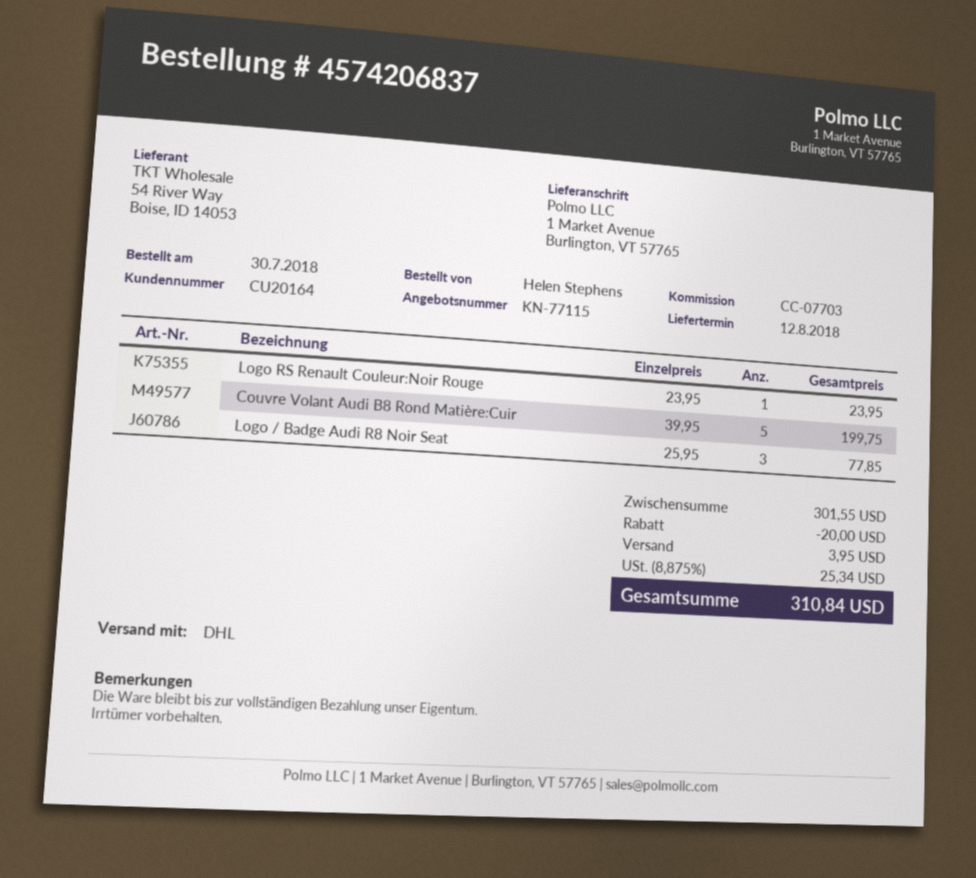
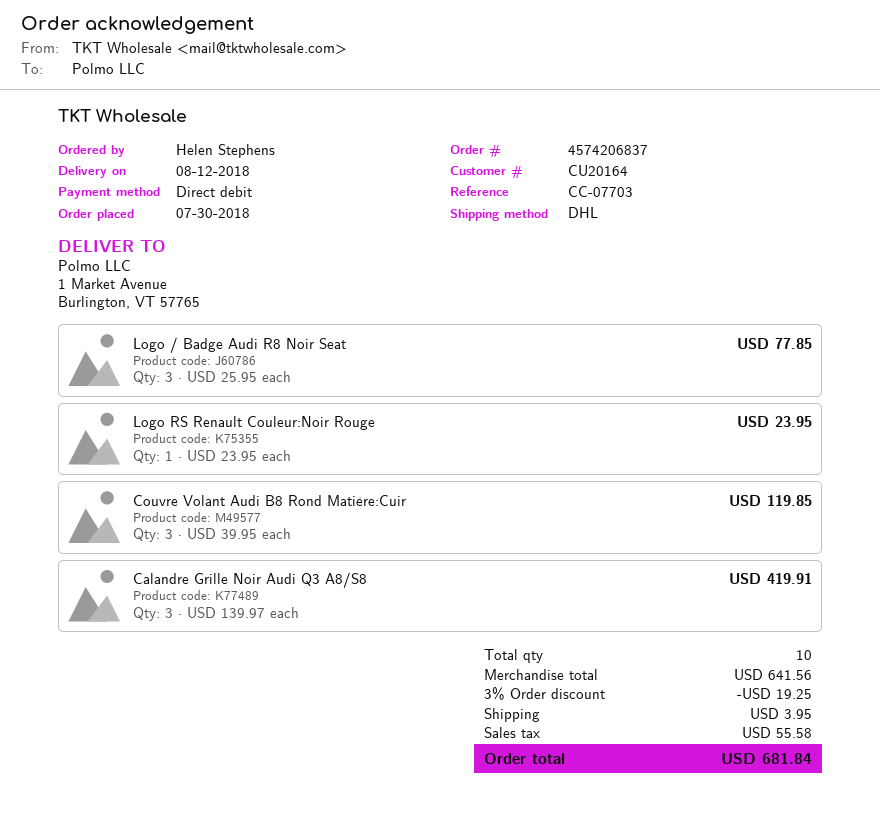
Couvre Volant Audi B8 Rond Matière:Cuir: 5 x 39.95 = 199.75 -> 3 x 39.95 = 119.85
Calandre Grille Noir Audi Q3 A8/S8: none -> 3 x 139.97 = 419.91
subtotal: 301.55 -> 641.56
discount: 20.00 -> 19.25
tax: 25.34 -> 55.58
total: 310.84 -> 681.84

